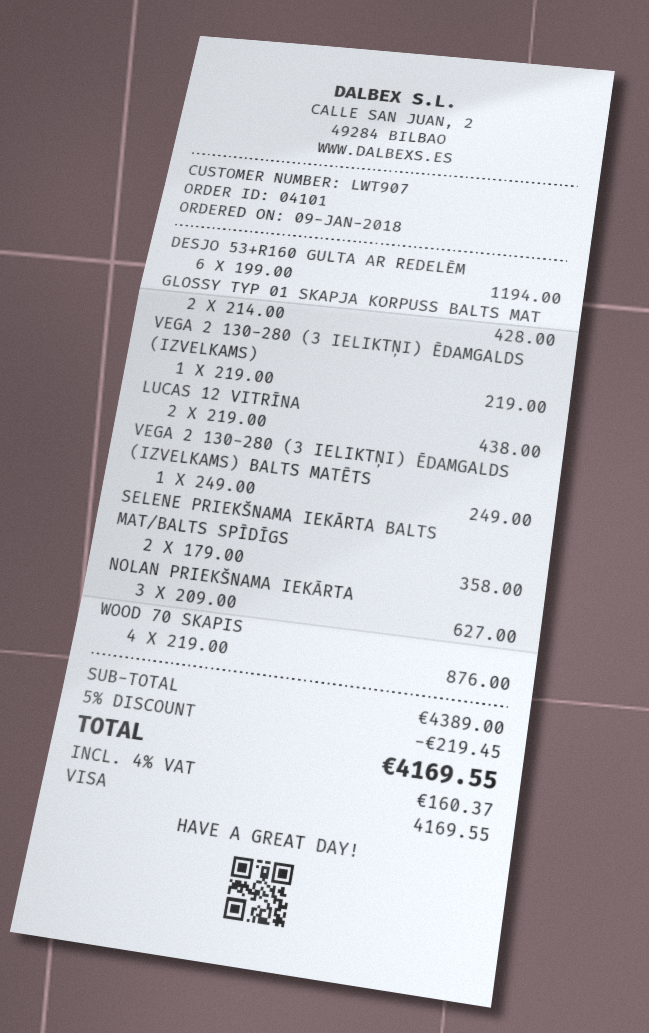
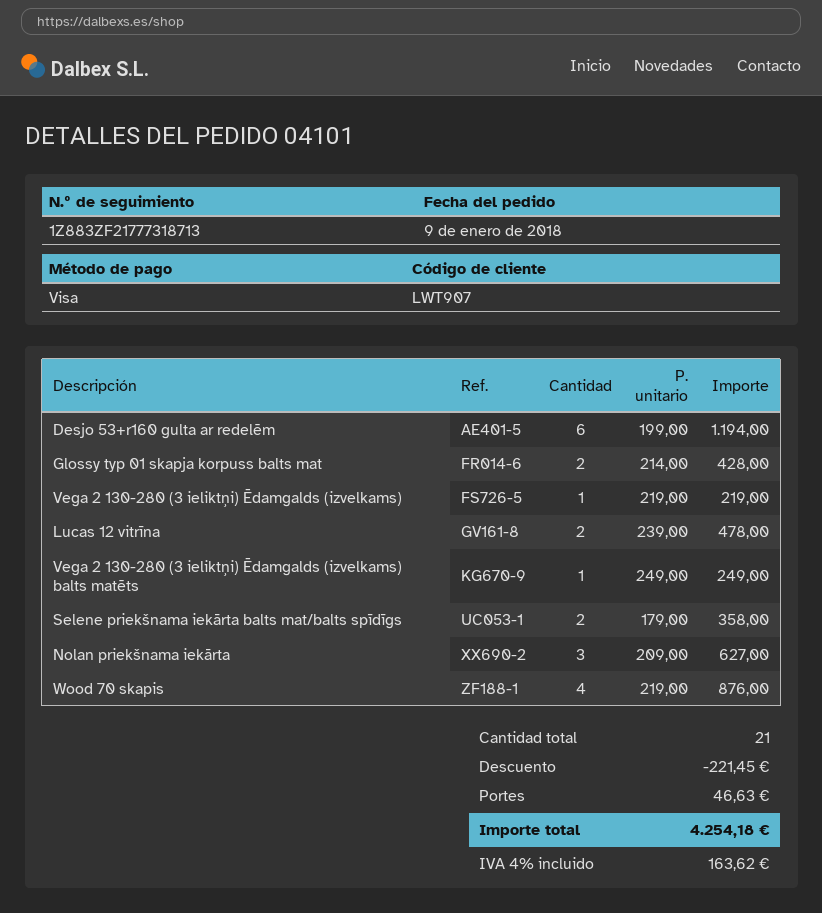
LUCAS 12 VITRĪNA: 2 x 219.00 = 438.00 -> 2 x 239.00 = 478.00
discount: 219.45 -> 221.45
shipping: none -> 46.63
tax: 4% = 160.37 -> 4% = 163.62
total: 4169.55 -> 4254.18

